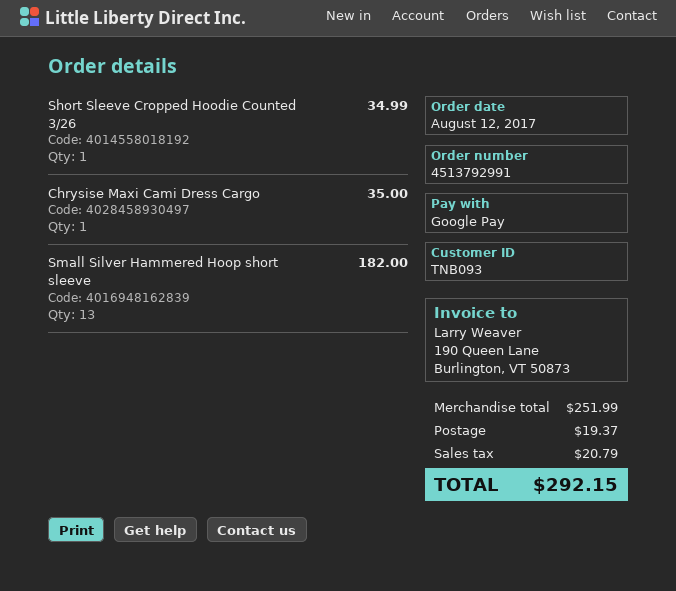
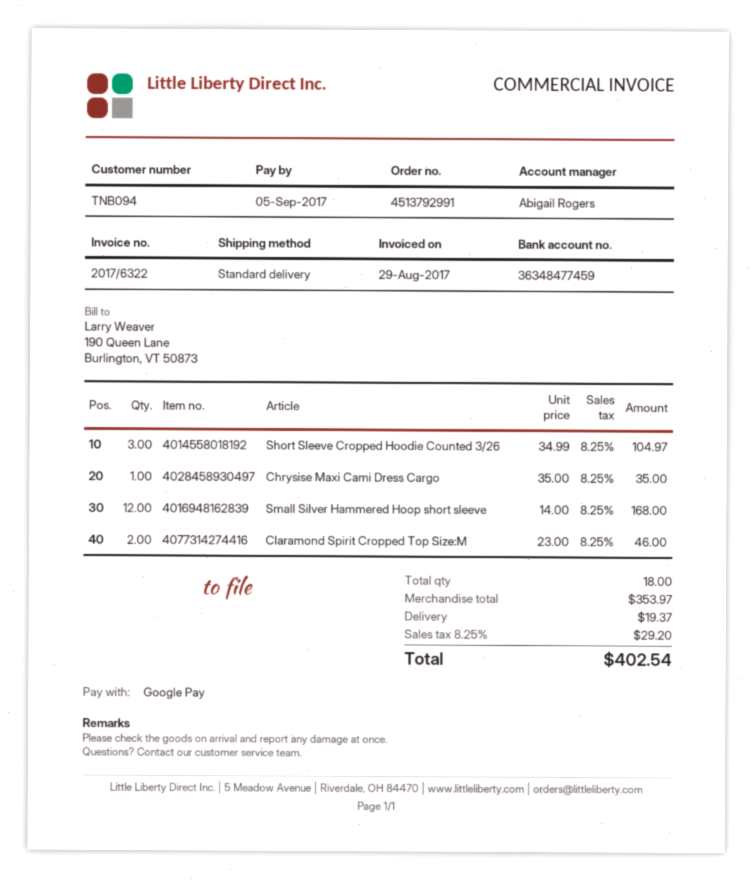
customer number: TNB093 -> TNB094
Short Sleeve Cropped Hoodie Counted 3/26: 1 for 34.99 -> 3 for 104.97
Small Silver Hammered Hoop short sleeve: 13 for 182.00 -> 12 for 168.00
Claramond Spirit Cropped Top Size:M: none -> 2 for 46.00
subtotal: 251.99 -> 353.97
tax: 20.79 -> 29.20
total: 292.15 -> 402.54

